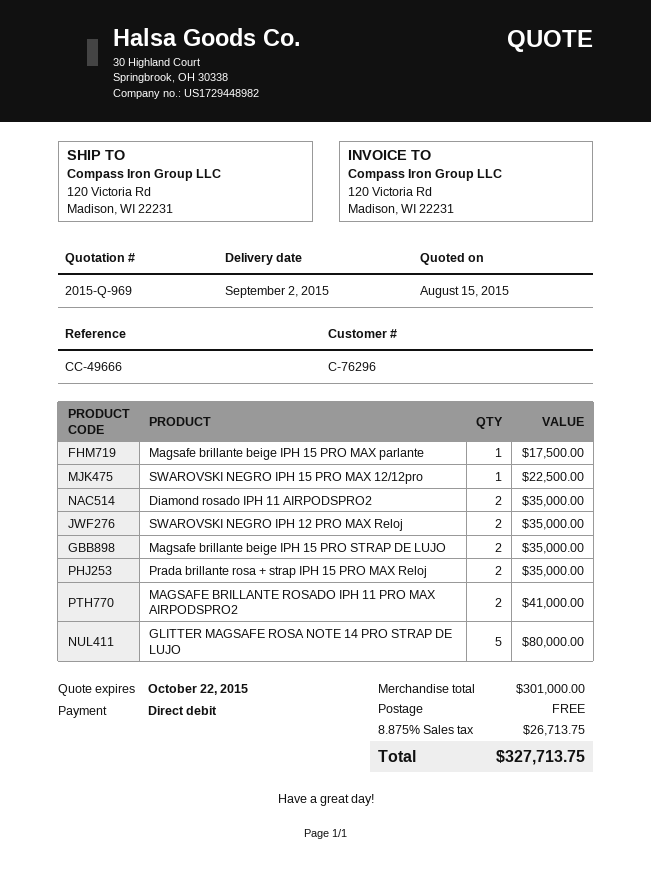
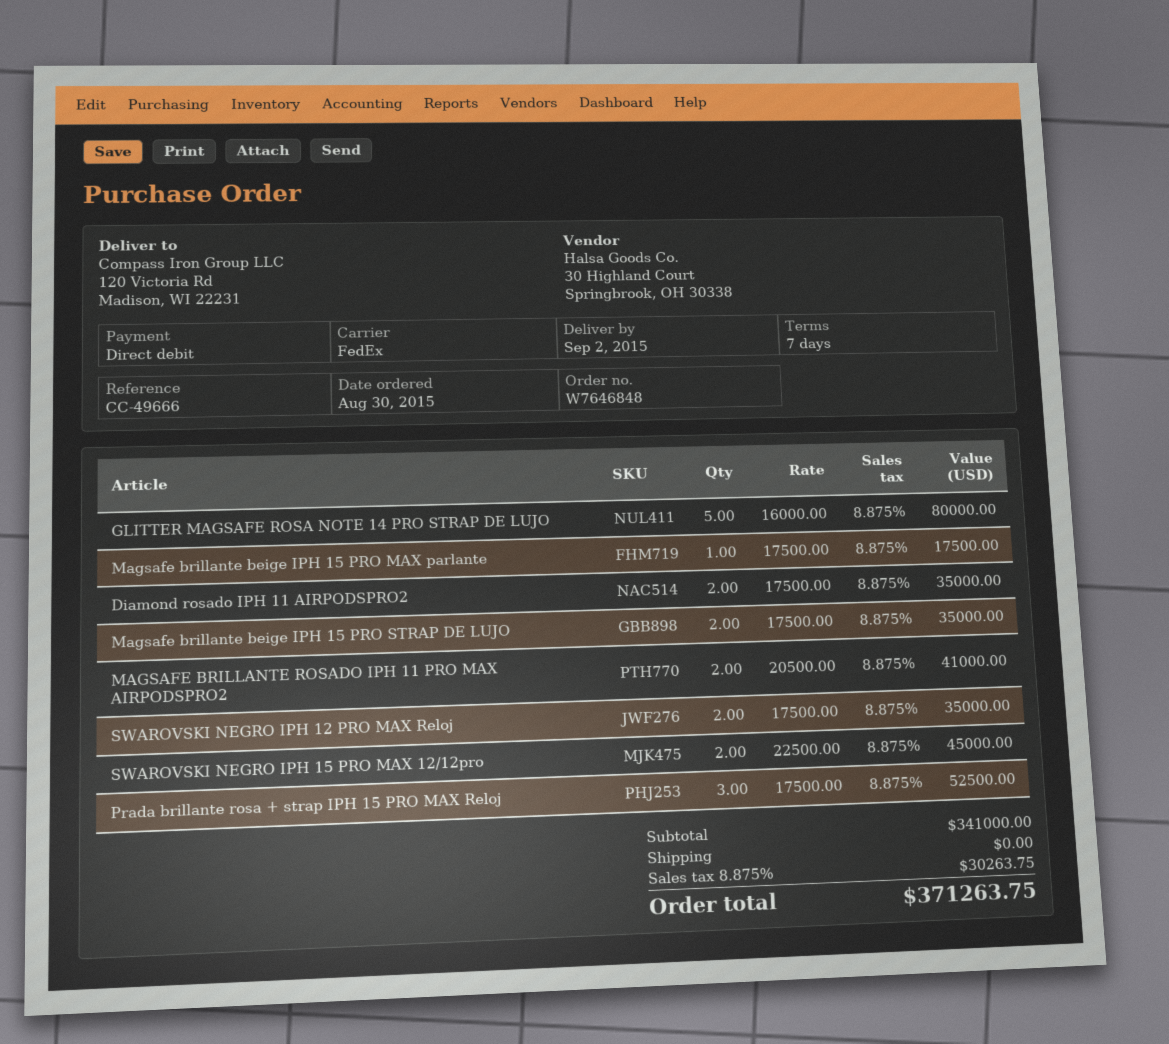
SWAROVSKI NEGRO IPH 15 PRO MAX 12/12pro: 1 for 22500.00 -> 2 for 45000.00
Prada brillante rosa + strap IPH 15 PRO MAX Reloj: 2 for 35000.00 -> 3 for 52500.00
subtotal: 301000.00 -> 341000.00
tax: 8.875% = 26713.75 -> 8.875% = 30263.75
total: 327713.75 -> 371263.75

